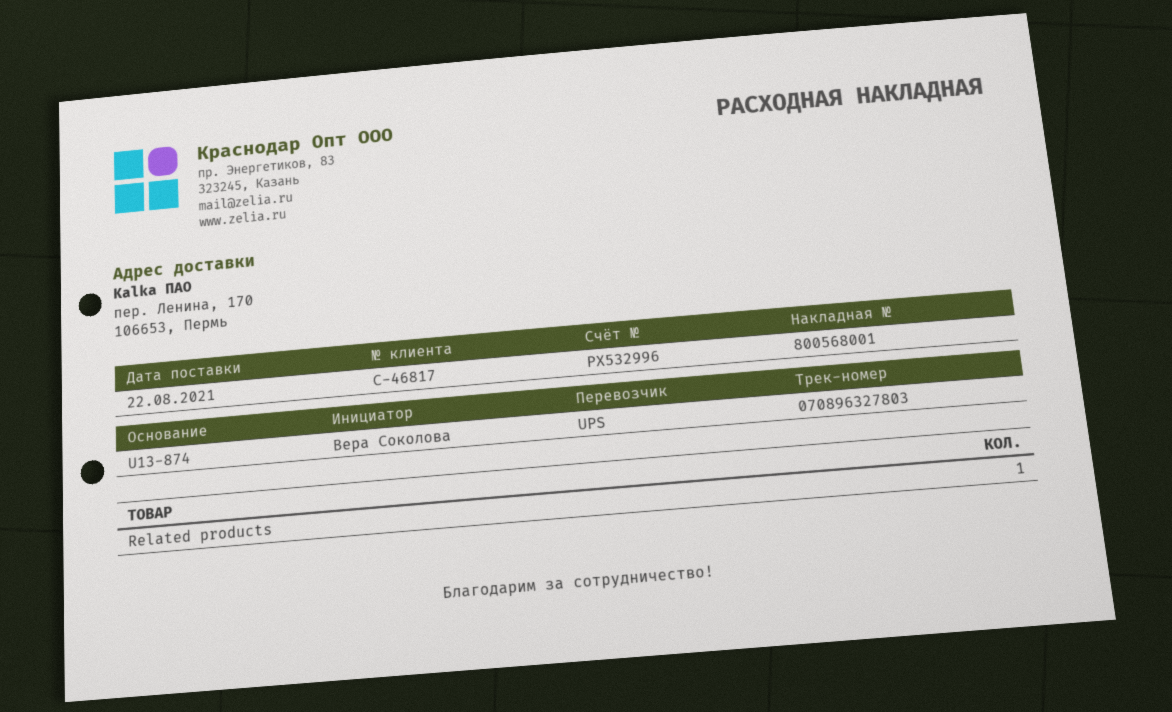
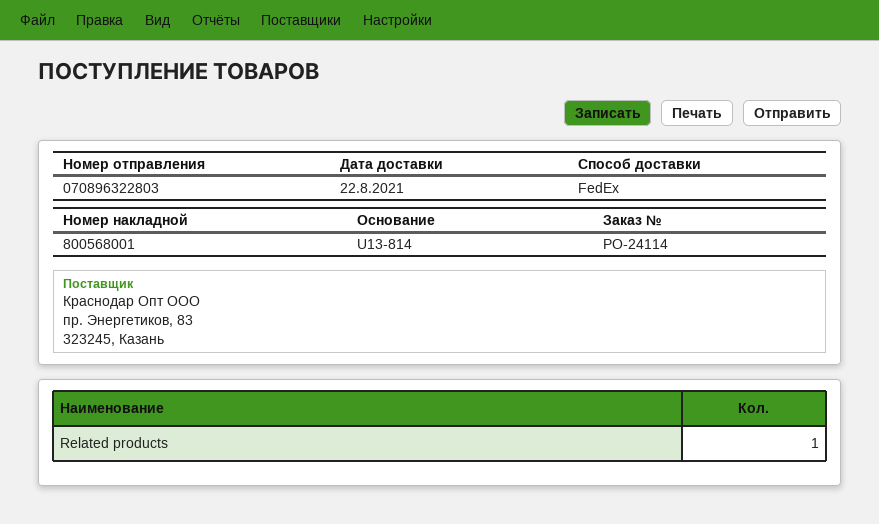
reference: U13-874 -> U13-814
shipping method: UPS -> FedEx
tracking number: 070896327803 -> 070896322803

